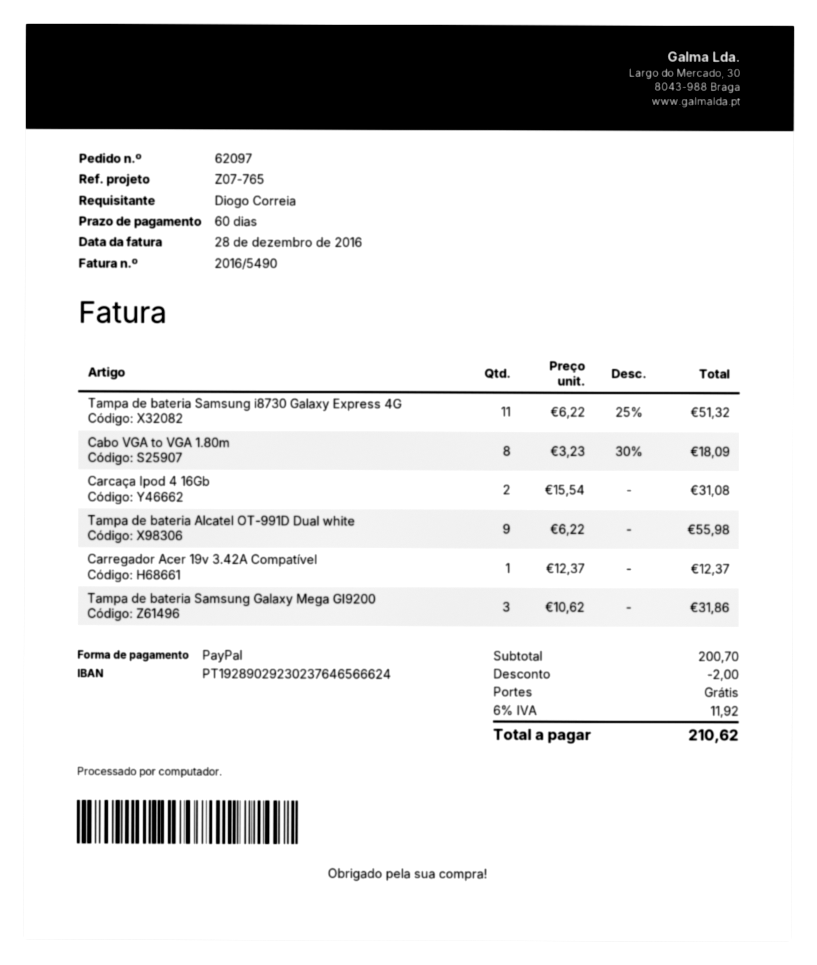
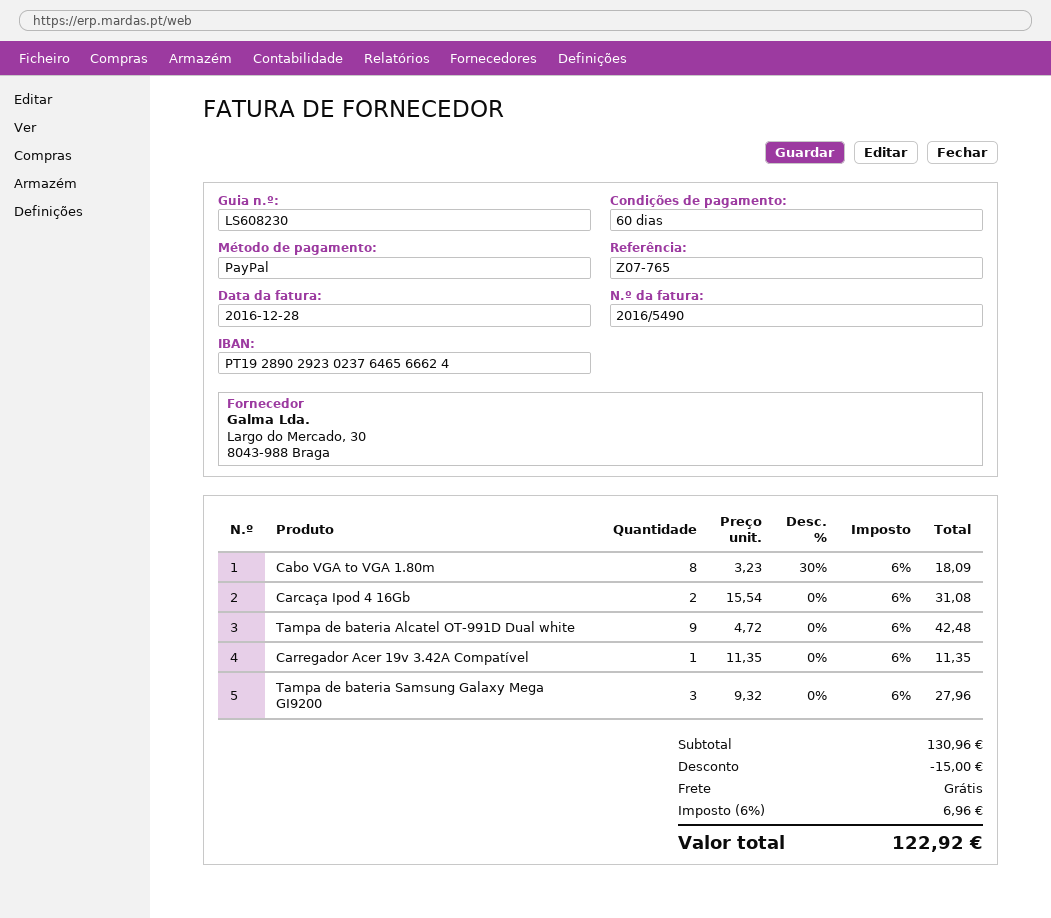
Tampa de bateria Samsung i8730 Galaxy Express 4G: 11 x 6.22 - 25% = 51.32 -> none
Tampa de bateria Alcatel OT-991D Dual white: 9 x 6.22 = 55.98 -> 9 x 4.72 = 42.48
Carregador Acer 19v 3.42A Compatível: 1 x 12.37 = 12.37 -> 1 x 11.35 = 11.35
Tampa de bateria Samsung Galaxy Mega GI9200: 3 x 10.62 = 31.86 -> 3 x 9.32 = 27.96
subtotal: 200.70 -> 130.96
discount: 2.00 -> 15.00
tax: 6% = 11.92 -> 6% = 6.96
total: 210.62 -> 122.92

